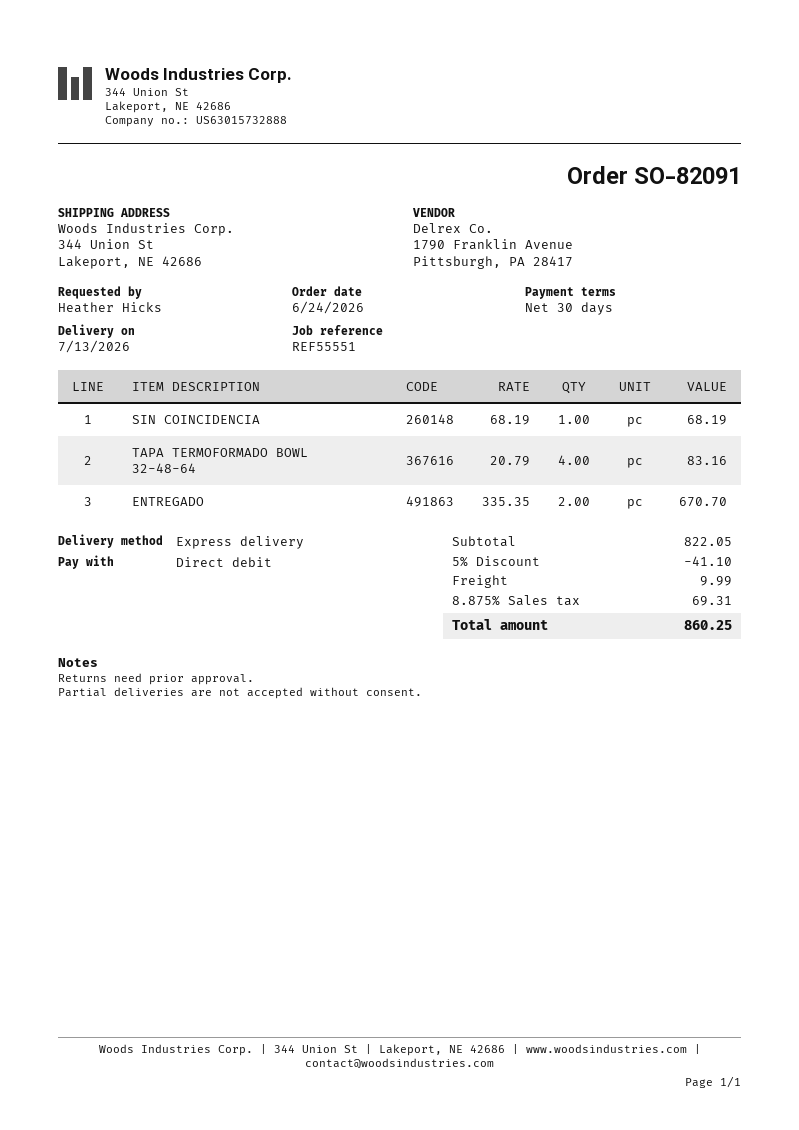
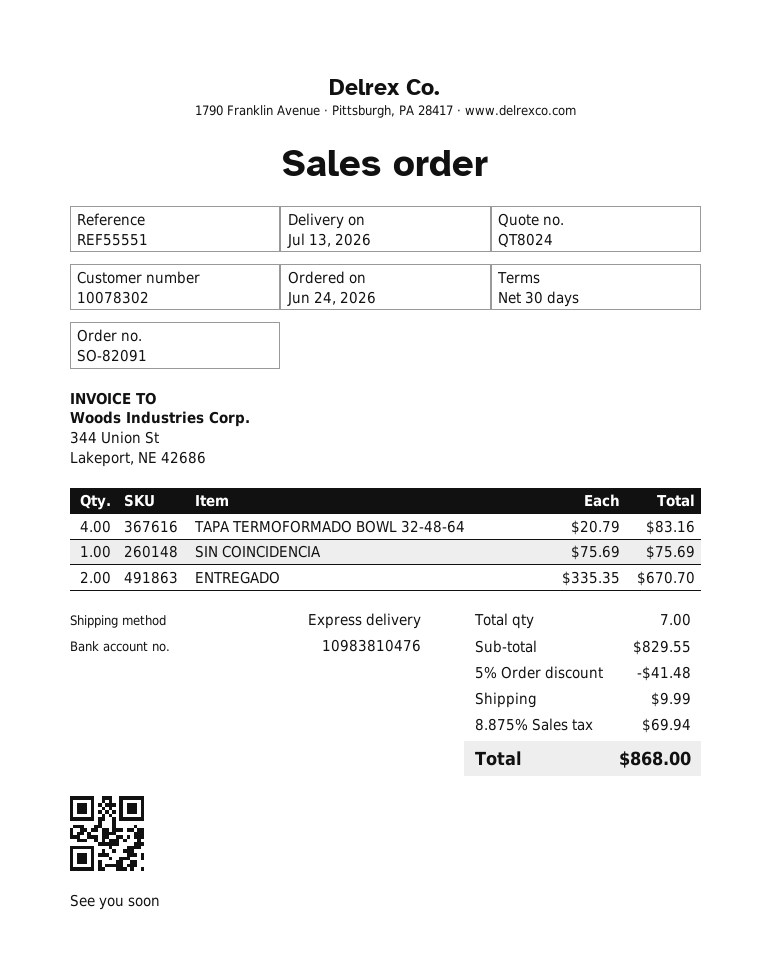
SIN COINCIDENCIA: 1 x 68.19 = 68.19 -> 1 x 75.69 = 75.69
subtotal: 822.05 -> 829.55
discount: 5% = 41.10 -> 5% = 41.48
tax: 8.875% = 69.31 -> 8.875% = 69.94
total: 860.25 -> 868.00

